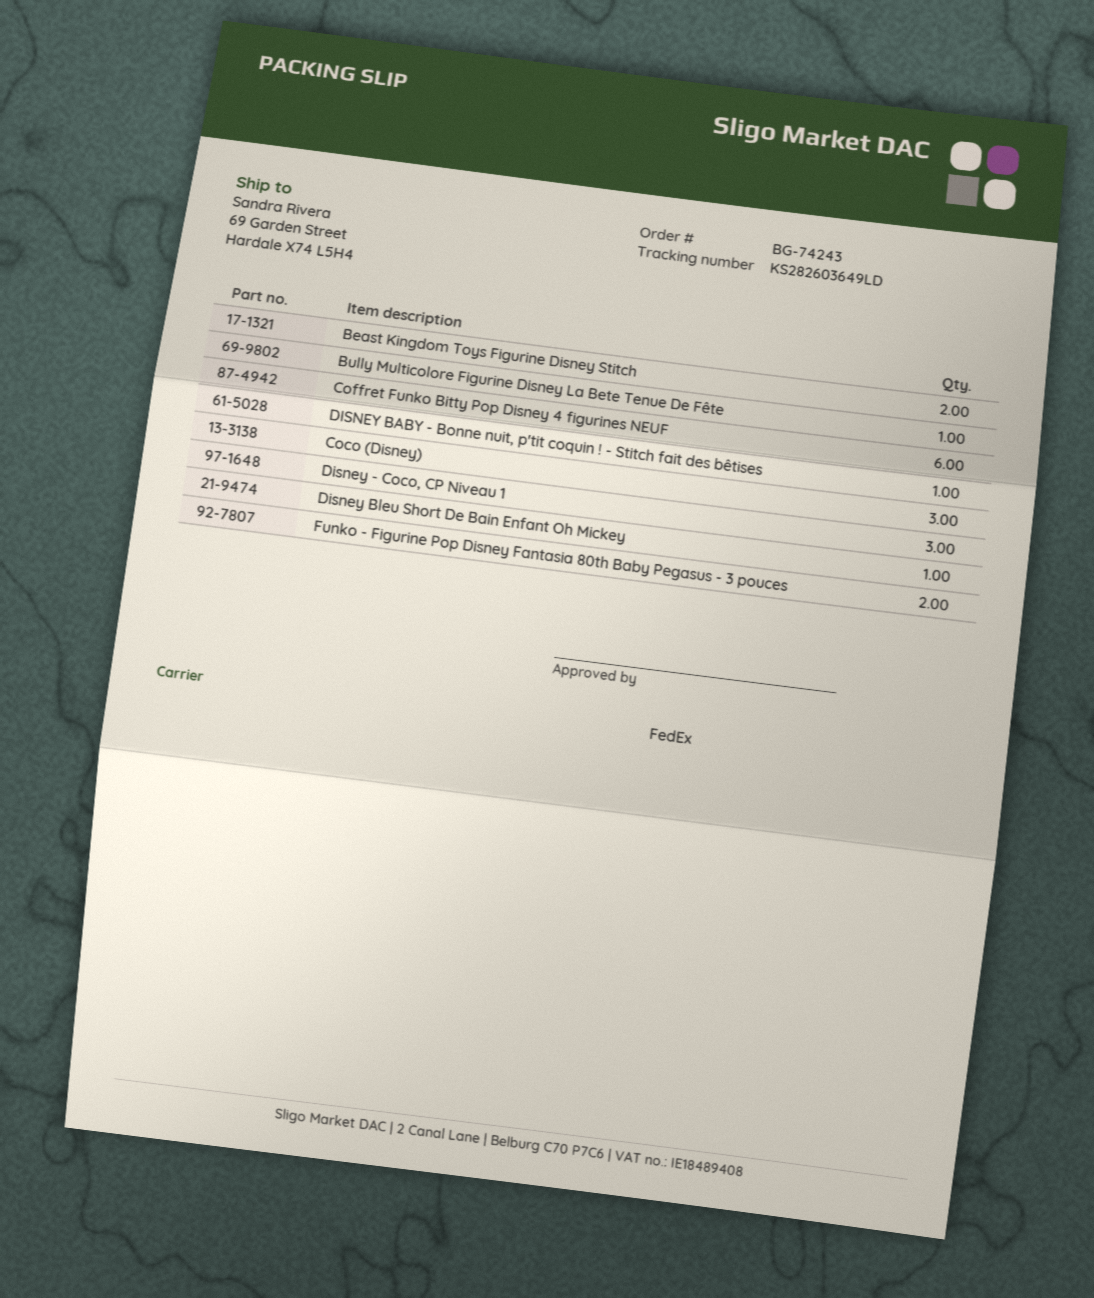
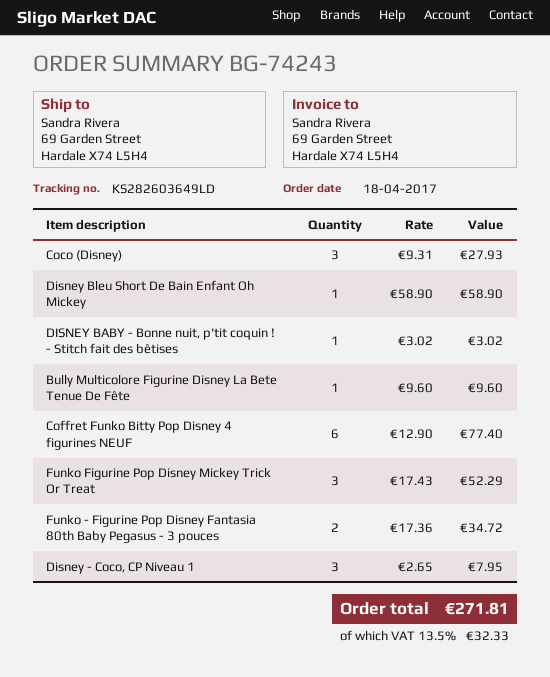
Beast Kingdom Toys Figurine Disney Stitch: 2 -> none
Funko Figurine Pop Disney Mickey Trick Or Treat: none -> 3

